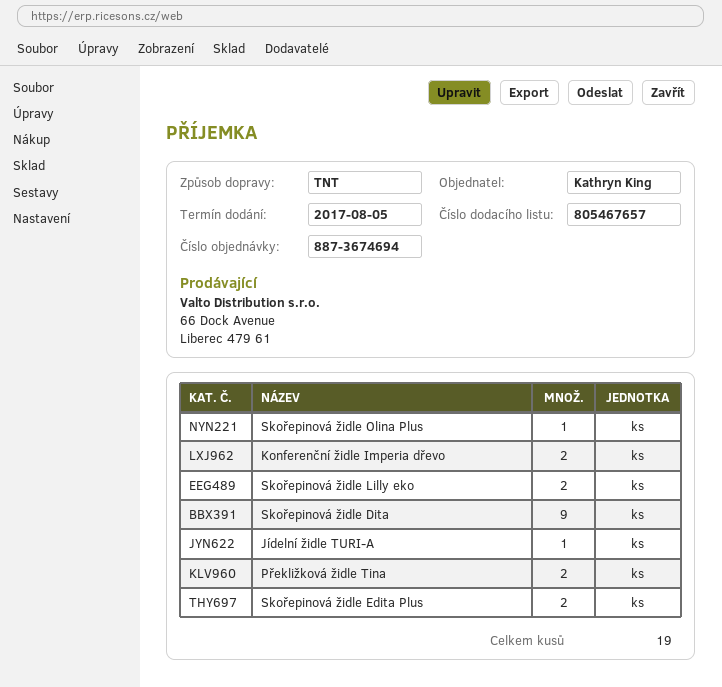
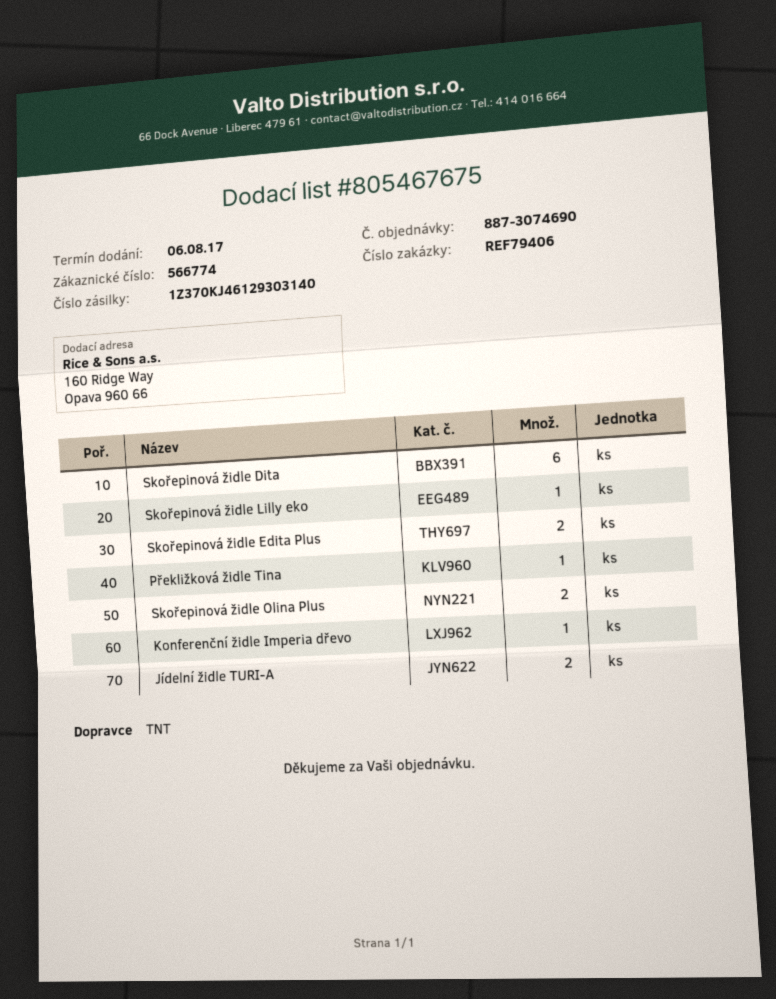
order number: 887-3674694 -> 887-3074690
delivery note number: 805467657 -> 805467675
delivery date: 2017-08-05 -> 2017-08-06
Skořepinová židle Olina Plus: 1 -> 2
Konferenční židle Imperia dřevo: 2 -> 1
Skořepinová židle Lilly eko: 2 -> 1
Skořepinová židle Dita: 9 -> 6
Jídelní židle TURI-A: 1 -> 2
Překližková židle Tina: 2 -> 1

